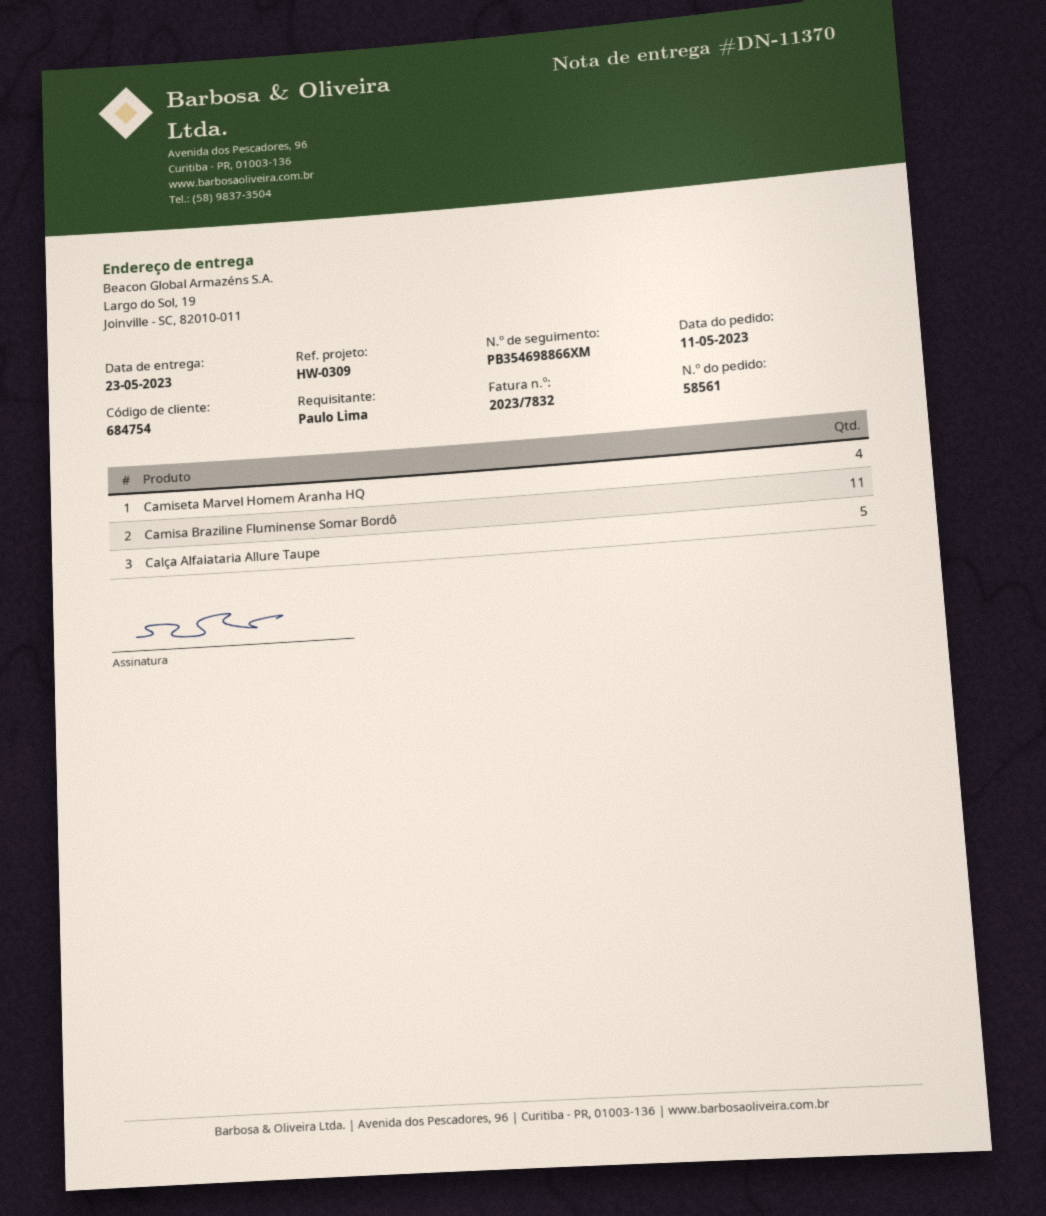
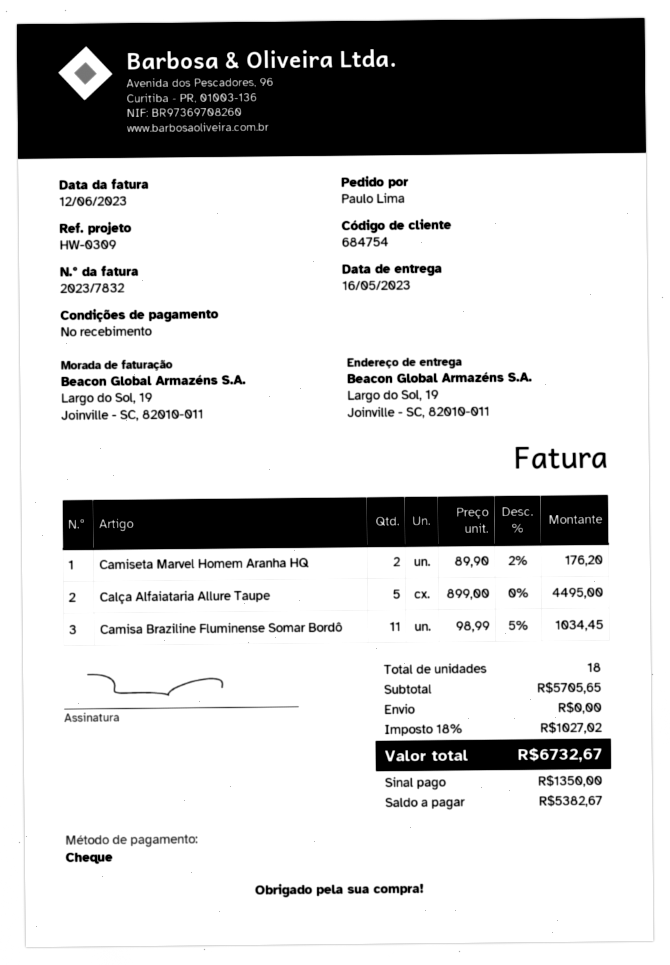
delivery date: 2023-05-23 -> 2023-05-16
Camiseta Marvel Homem Aranha HQ: 4 -> 2

